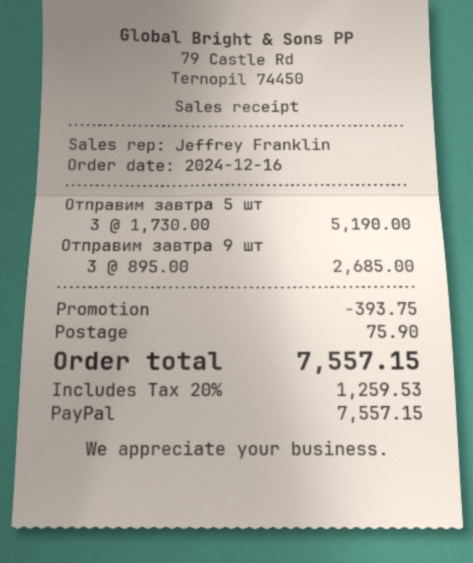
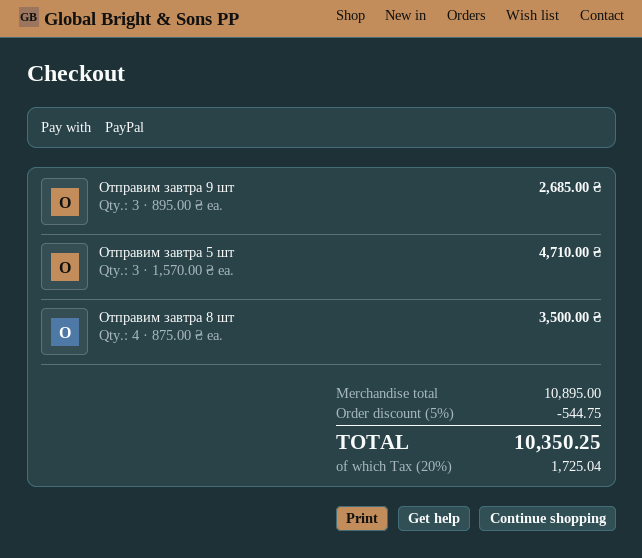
Отправим завтра 5 шт: 3 x 1730.00 = 5190.00 -> 3 x 1570.00 = 4710.00
Отправим завтра 8 шт: none -> 4 x 875.00 = 3500.00
discount: 393.75 -> 544.75
shipping: 75.90 -> none
tax: 20% = 1259.53 -> 20% = 1725.04
total: 7557.15 -> 10350.25

